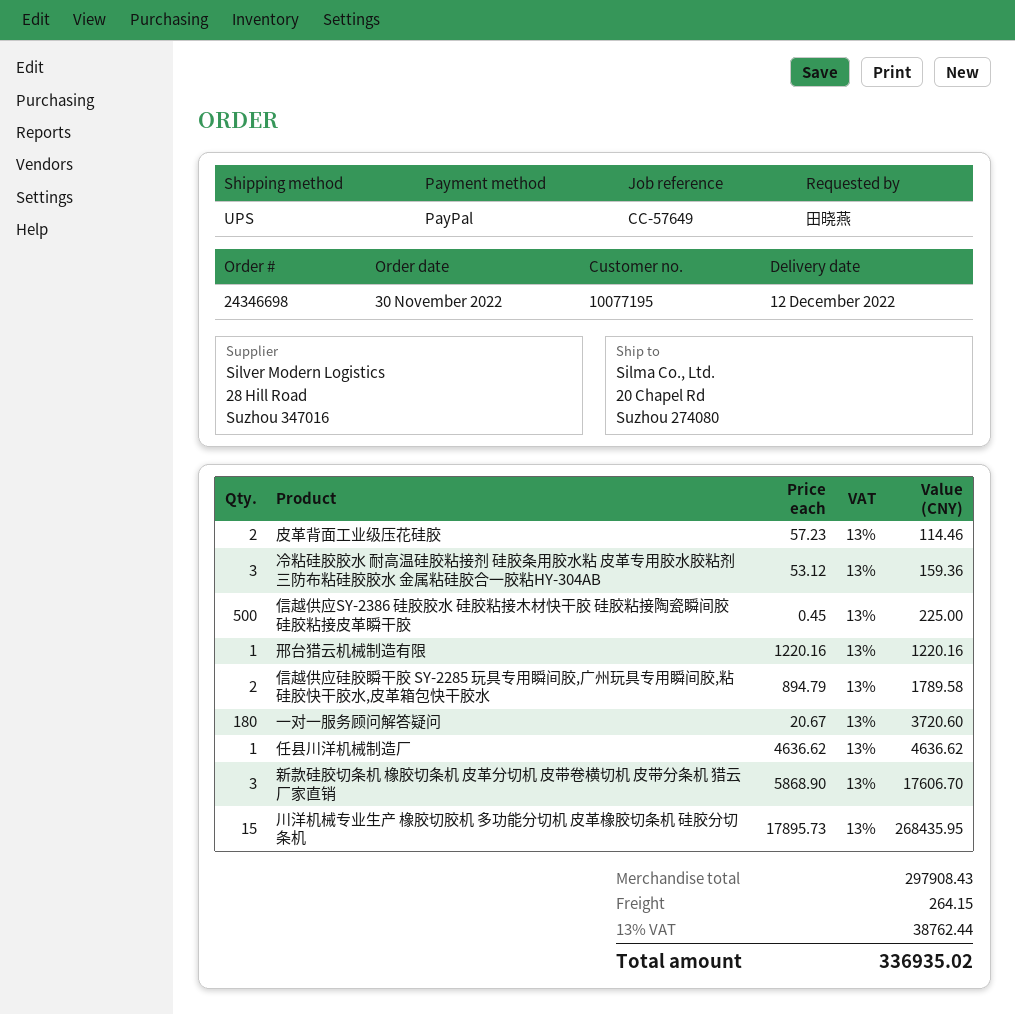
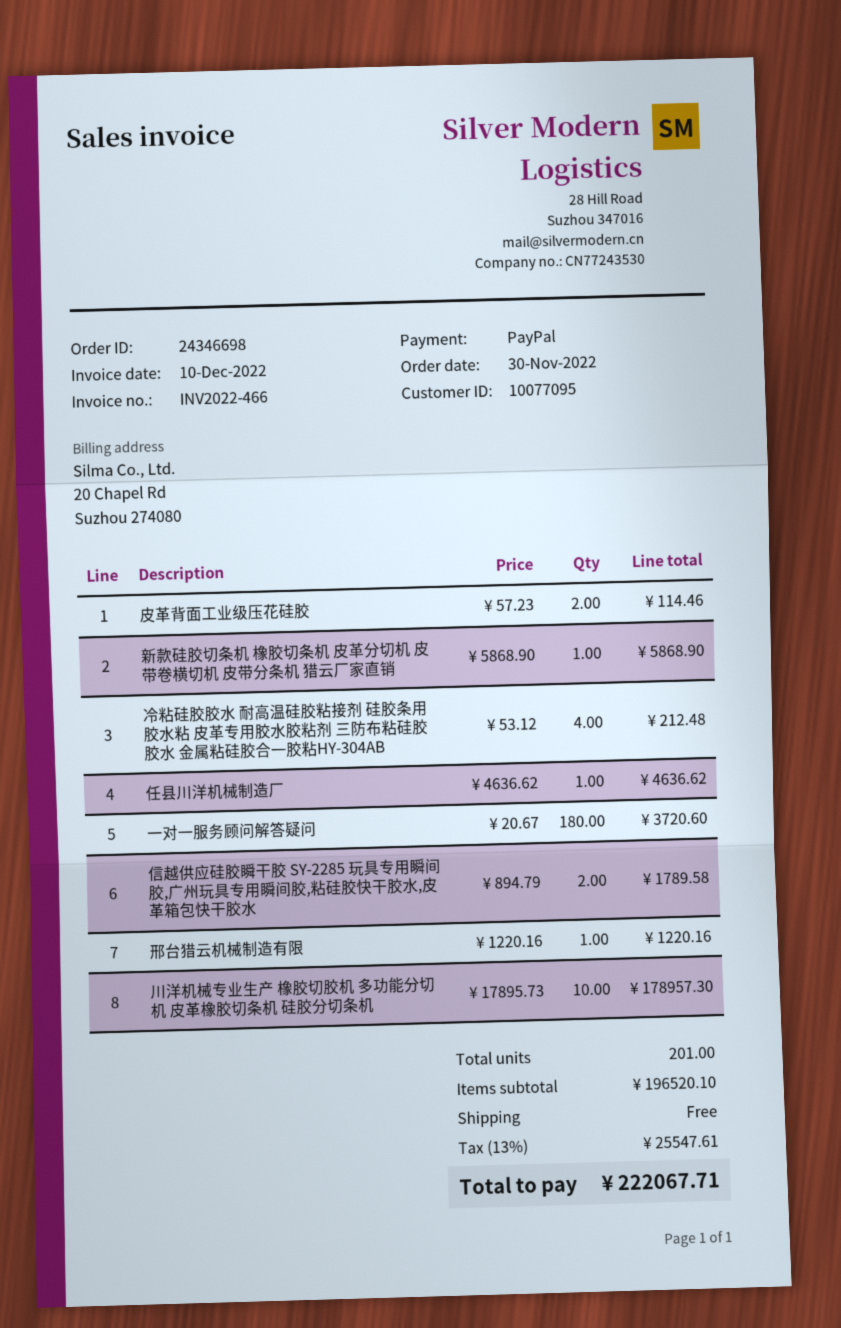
customer number: 10077195 -> 10077095
冷粘硅胶胶水 耐高温硅胶粘接剂 硅胶条用胶水粘 皮革专用胶水胶粘剂 三防布粘硅胶胶水 金属粘硅胶合一胶粘HY-304AB: 3 x 53.12 = 159.36 -> 4 x 53.12 = 212.48
信越供应SY-2386 硅胶胶水 硅胶粘接木材快干胶 硅胶粘接陶瓷瞬间胶 硅胶粘接皮革瞬干胶: 500 x 0.45 = 225.00 -> none
新款硅胶切条机 橡胶切条机 皮革分切机 皮带卷横切机 皮带分条机 猎云厂家直销: 3 x 5868.90 = 17606.70 -> 1 x 5868.90 = 5868.90
川洋机械专业生产 橡胶切胶机 多功能分切机 皮革橡胶切条机 硅胶分切条机: 15 x 17895.73 = 268435.95 -> 10 x 17895.73 = 178957.30
subtotal: 297908.43 -> 196520.10
shipping: 264.15 -> 0.00
tax: 13% = 38762.44 -> 13% = 25547.61
total: 336935.02 -> 222067.71

